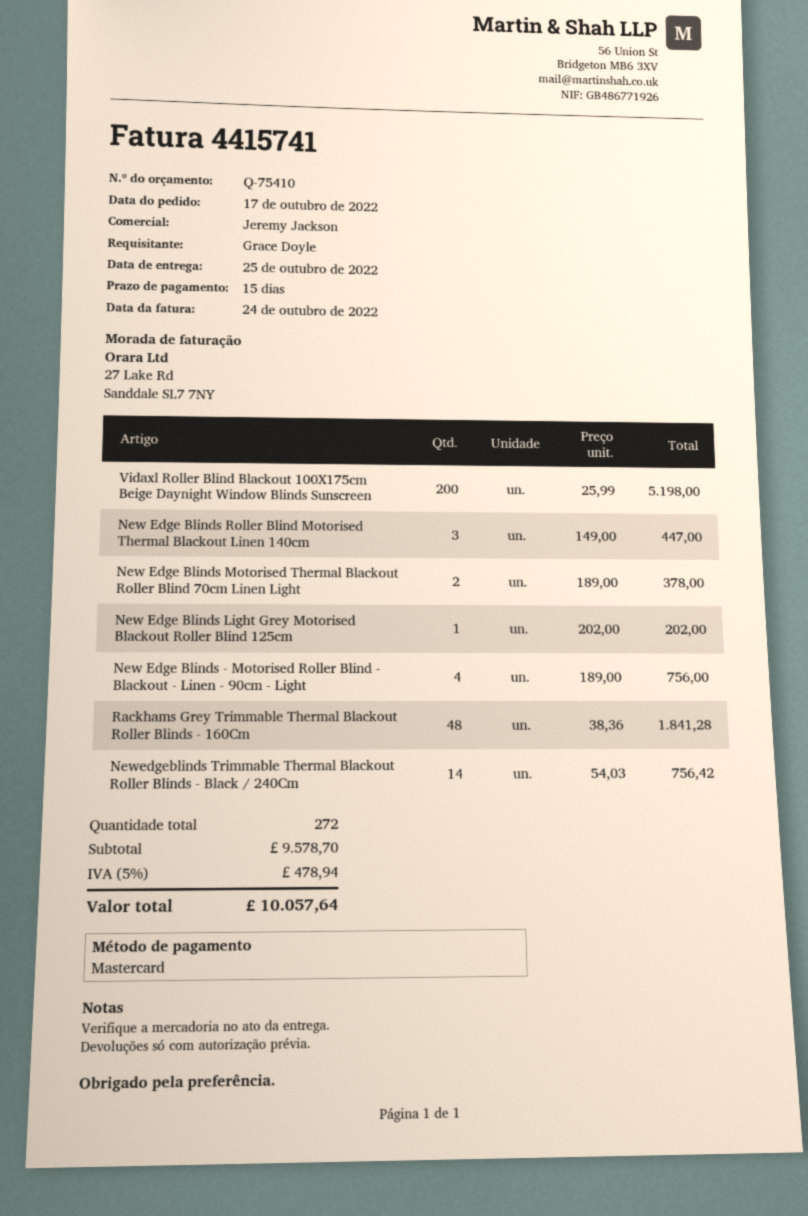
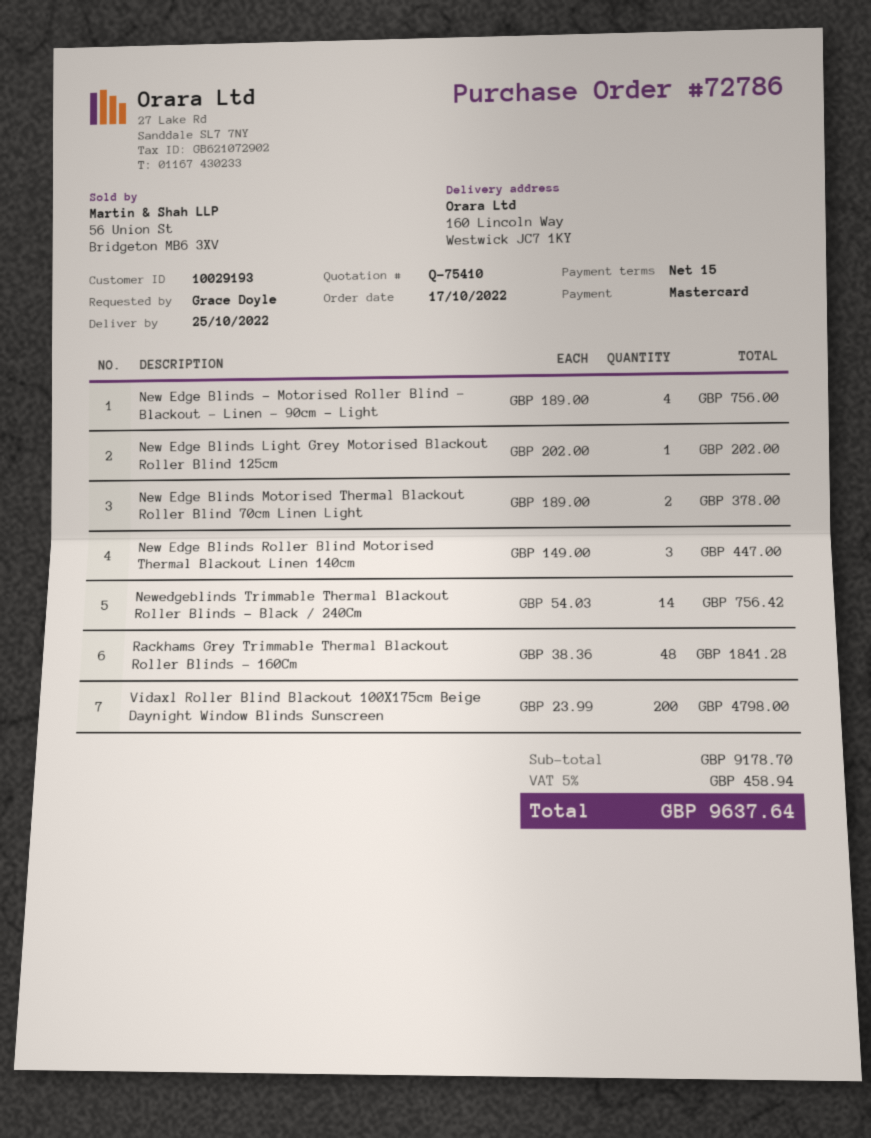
Vidaxl Roller Blind Blackout 100X175cm Beige Daynight Window Blinds Sunscreen: 200 x 25.99 = 5198.00 -> 200 x 23.99 = 4798.00
subtotal: 9578.70 -> 9178.70
tax: 5% = 478.94 -> 5% = 458.94
total: 10057.64 -> 9637.64

